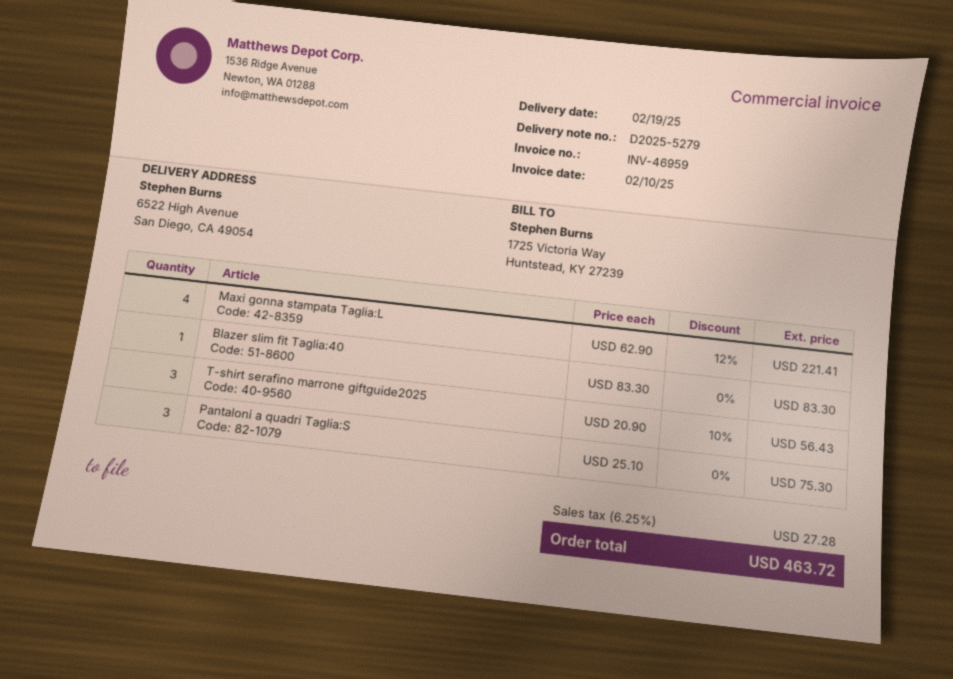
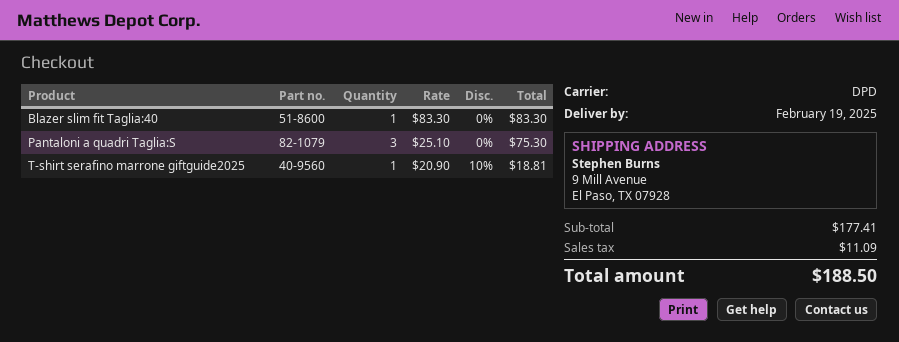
ship to: 6522 High Avenue, San Diego, CA 49054 -> 9 Mill Avenue, El Paso, TX 07928
Maxi gonna stampata Taglia:L: 4 x 62.90 - 12% = 221.41 -> none
T-shirt serafino marrone giftguide2025: 3 x 20.90 - 10% = 56.43 -> 1 x 20.90 - 10% = 18.81
tax: 27.28 -> 11.09
total: 463.72 -> 188.50

